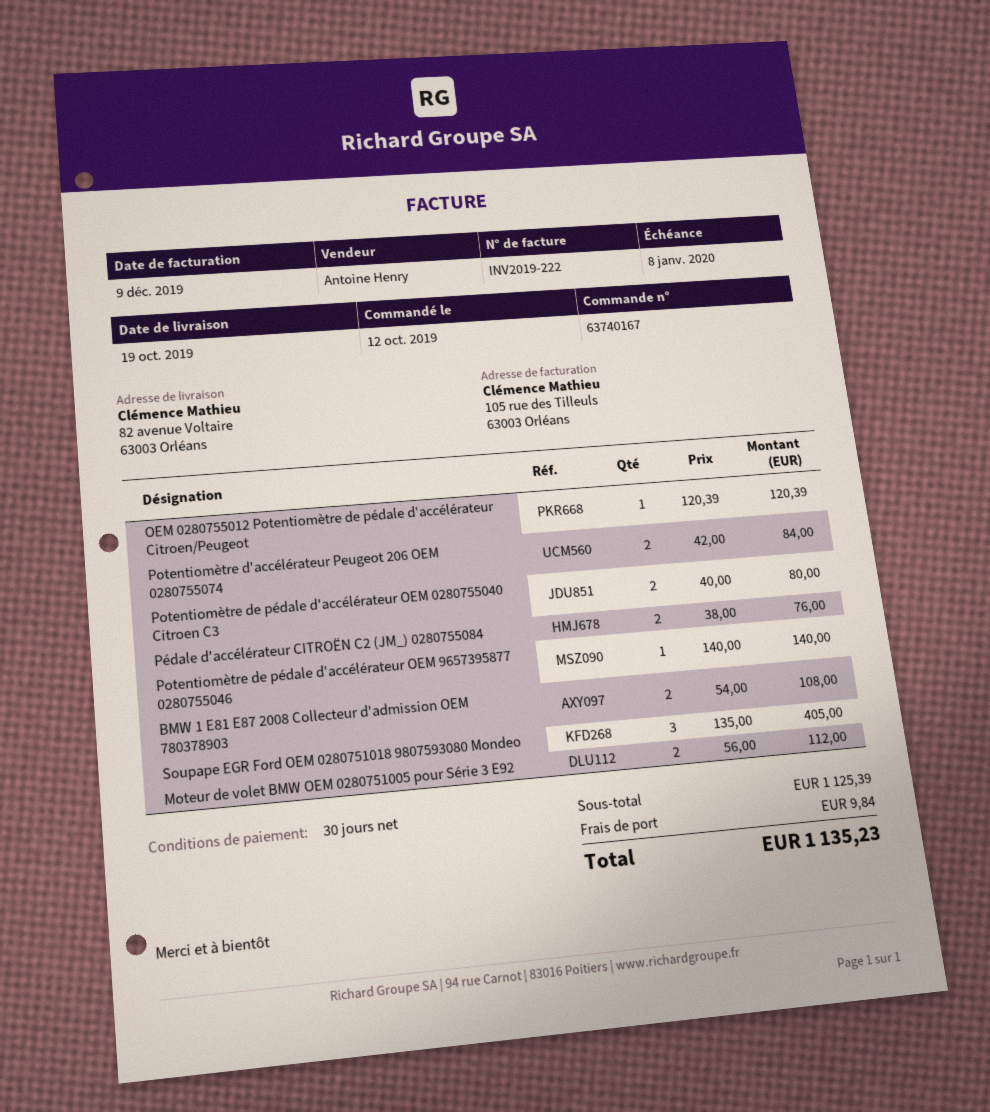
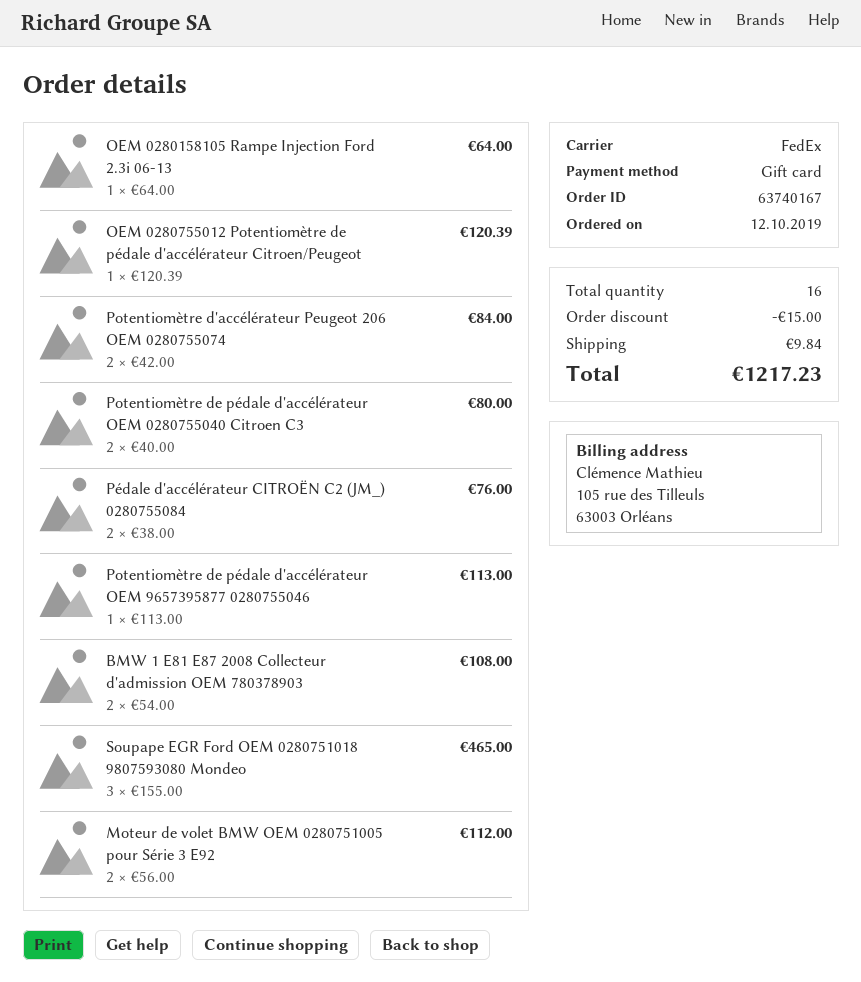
Potentiomètre de pédale d'accélérateur OEM 9657395877 0280755046: 1 x 140.00 = 140.00 -> 1 x 113.00 = 113.00
Soupape EGR Ford OEM 0280751018 9807593080 Mondeo: 3 x 135.00 = 405.00 -> 3 x 155.00 = 465.00
OEM 0280158105 Rampe Injection Ford 2.3i 06-13: none -> 1 x 64.00 = 64.00
discount: none -> 15.00
total: 1135.23 -> 1217.23

